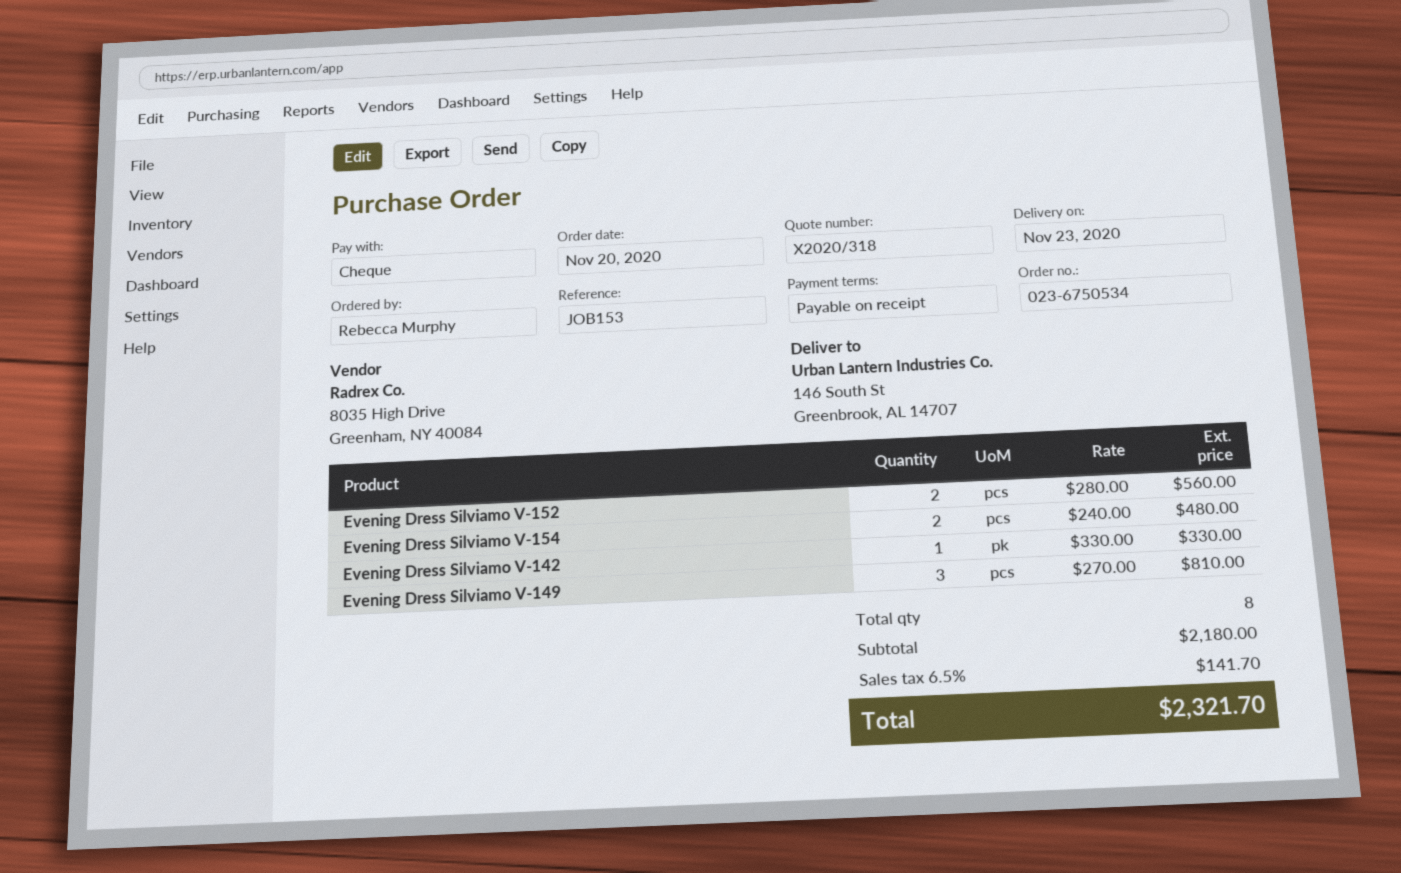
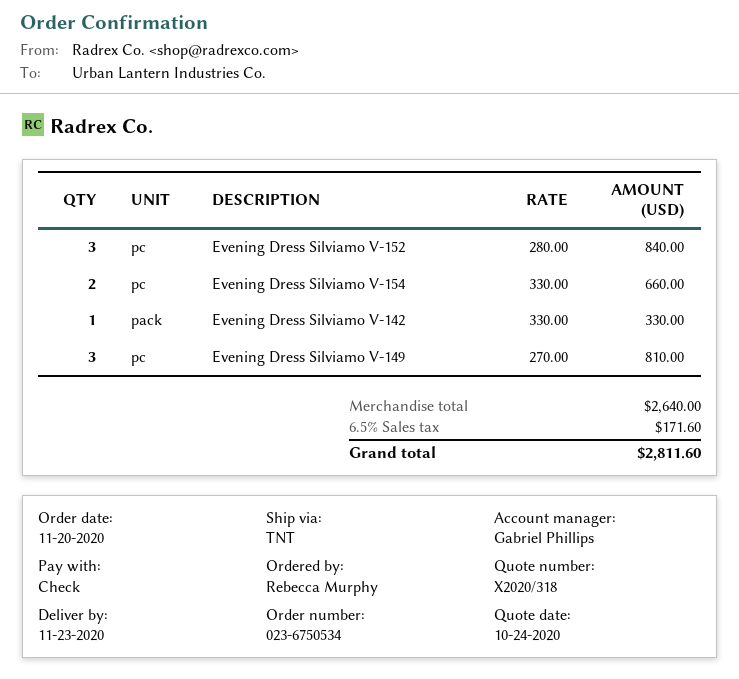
Evening Dress Silviamo V-152: 2 x 280.00 = 560.00 -> 3 x 280.00 = 840.00
Evening Dress Silviamo V-154: 2 x 240.00 = 480.00 -> 2 x 330.00 = 660.00
subtotal: 2180.00 -> 2640.00
tax: 6.5% = 141.70 -> 6.5% = 171.60
total: 2321.70 -> 2811.60

